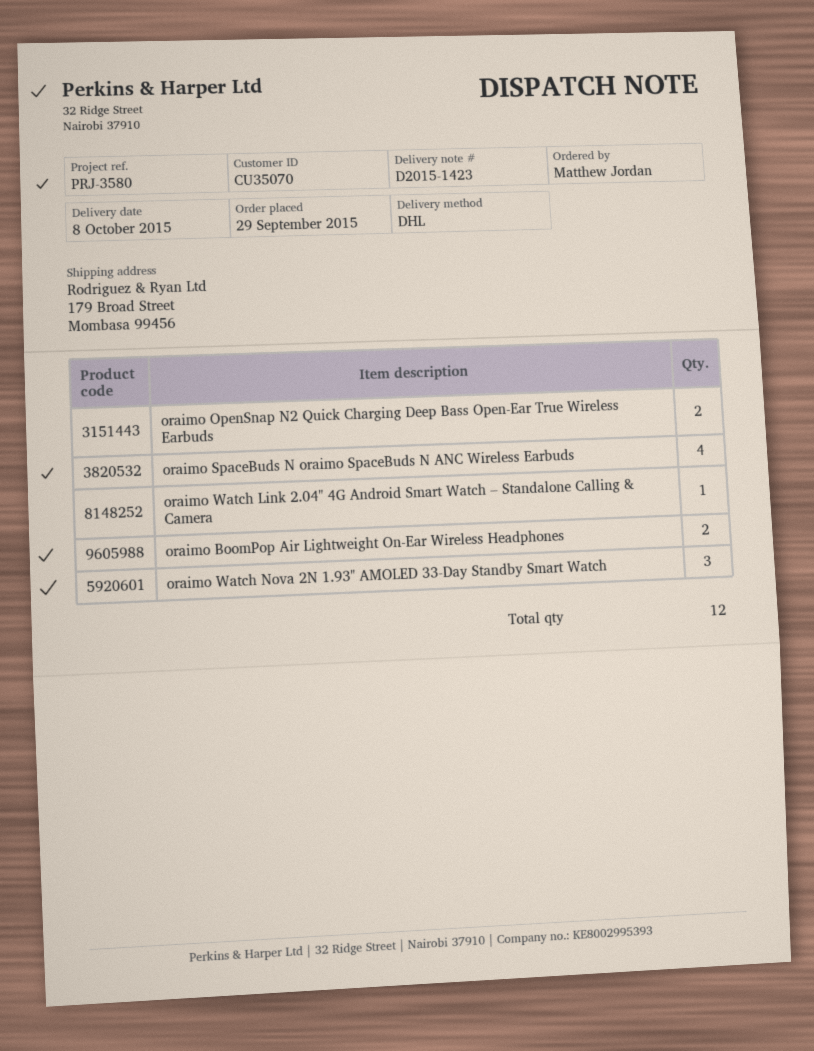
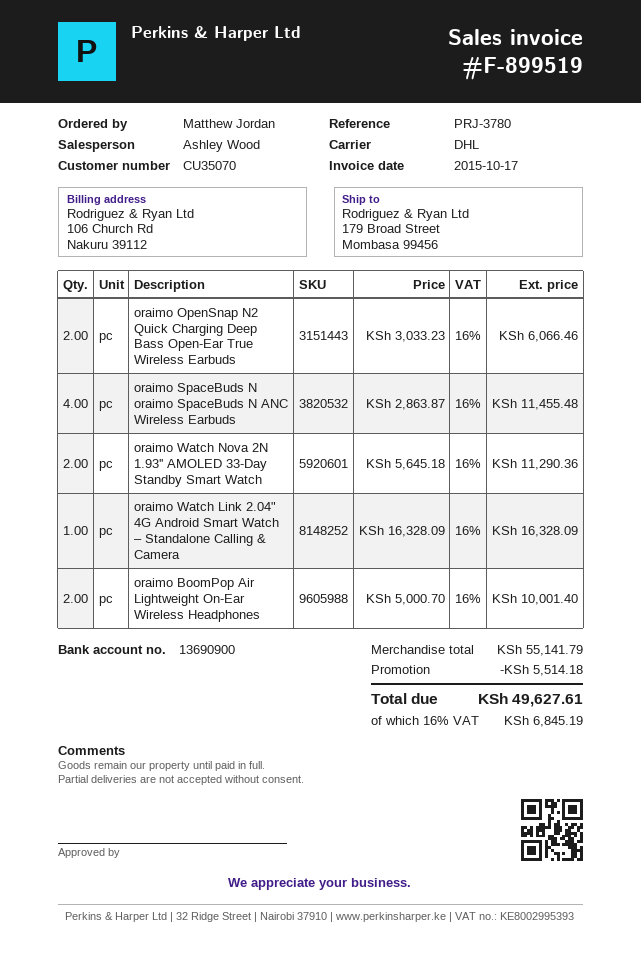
reference: PRJ-3580 -> PRJ-3780
oraimo Watch Nova 2N 1.93'' AMOLED 33-Day Standby Smart Watch: 3 -> 2

